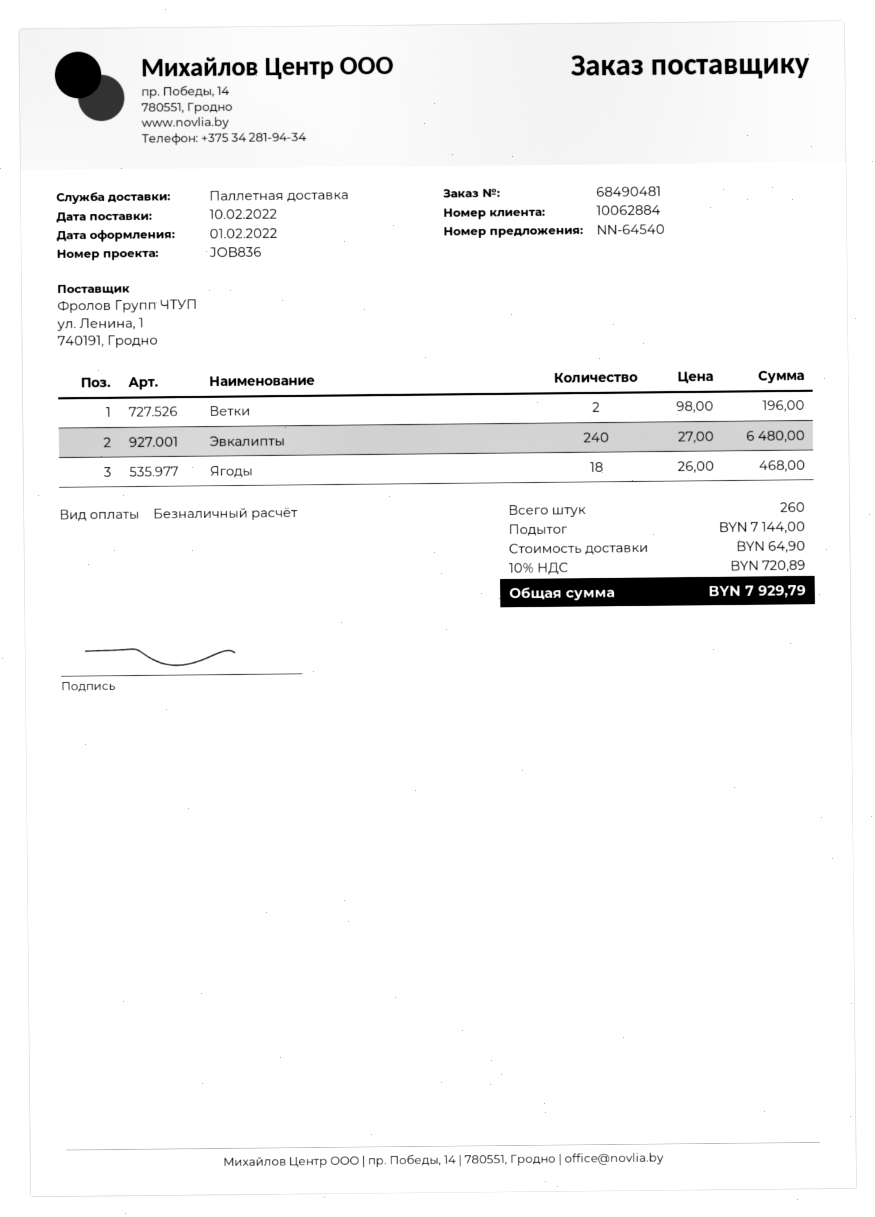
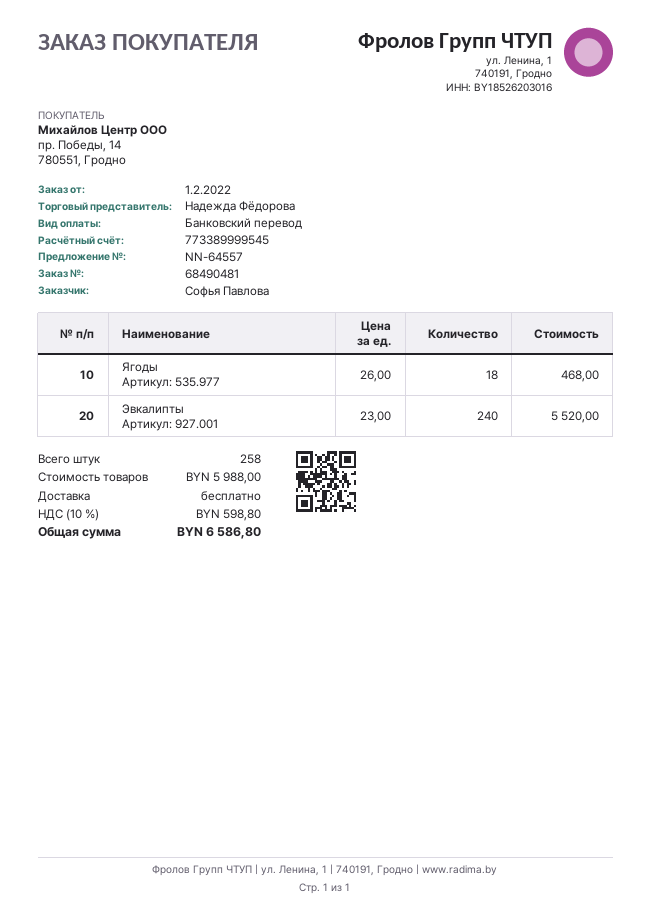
quote number: NN-64540 -> NN-64557
Ветки: 2 x 98.00 = 196.00 -> none
Эвкалипты: 240 x 27.00 = 6480.00 -> 240 x 23.00 = 5520.00
total quantity: 260 -> 258
subtotal: 7144.00 -> 5988.00
shipping: 64.90 -> 0.00
tax: 10% = 720.89 -> 10% = 598.80
total: 7929.79 -> 6586.80

